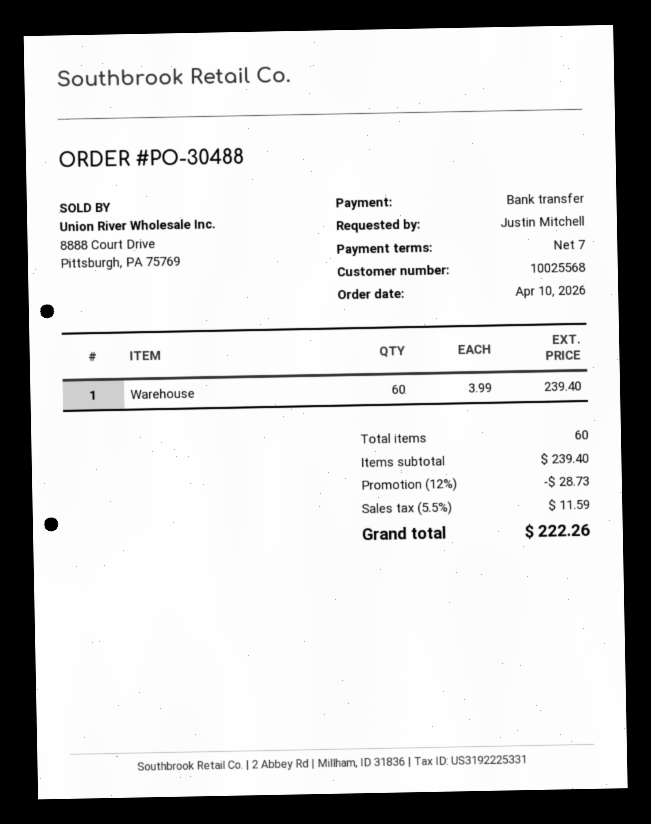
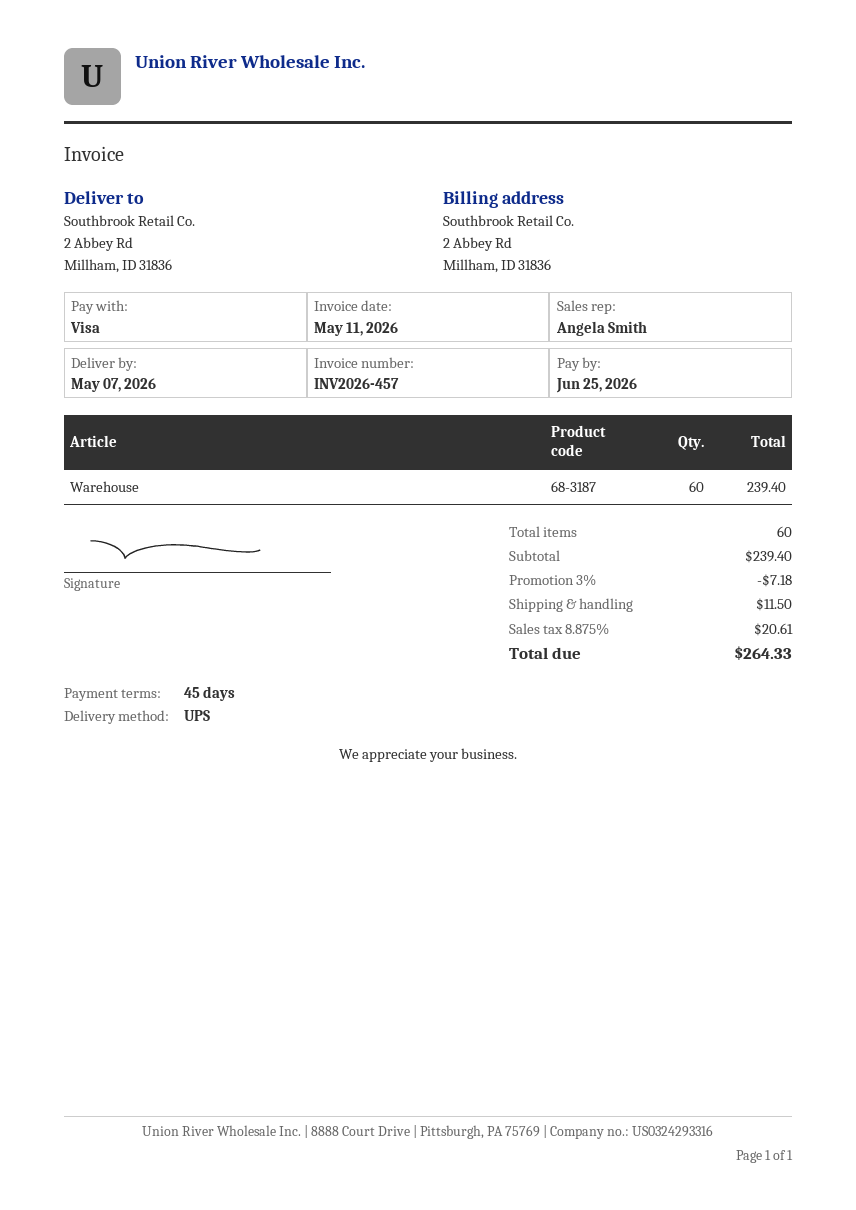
payment terms: 7 days -> 45 days
payment method: bank transfer -> Visa
discount: 12% = 28.73 -> 3% = 7.18
shipping: none -> 11.50
tax: 5.5% = 11.59 -> 8.875% = 20.61
total: 222.26 -> 264.33

